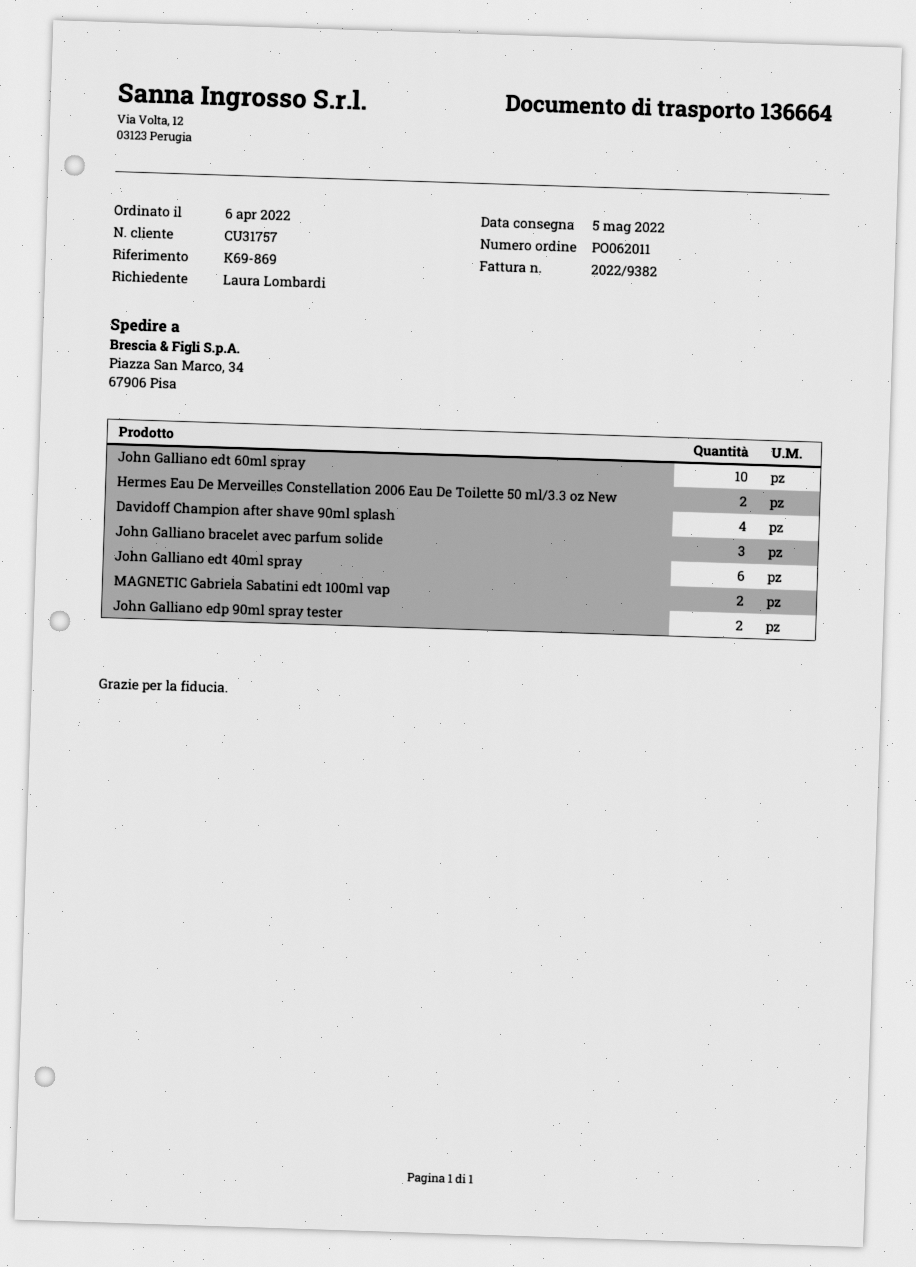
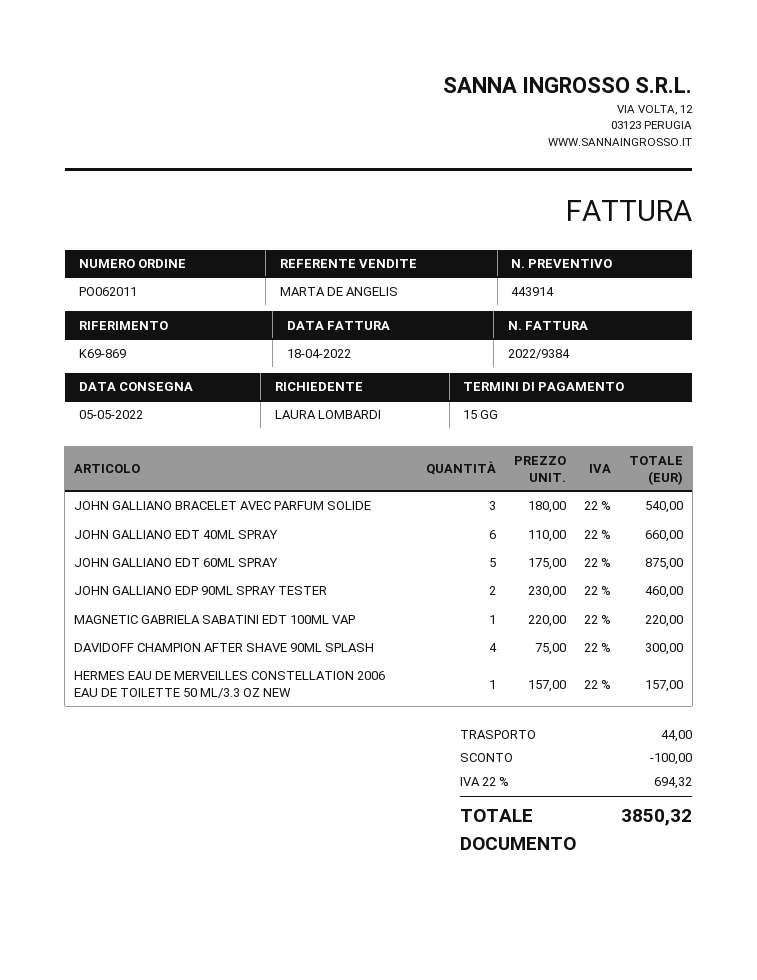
invoice number: 2022/9382 -> 2022/9384
John Galliano edt 60ml spray: 10 -> 5
Hermes Eau De Merveilles Constellation 2006 Eau De Toilette 50 ml/3.3 oz New: 2 -> 1
MAGNETIC Gabriela Sabatini edt 100ml vap: 2 -> 1

